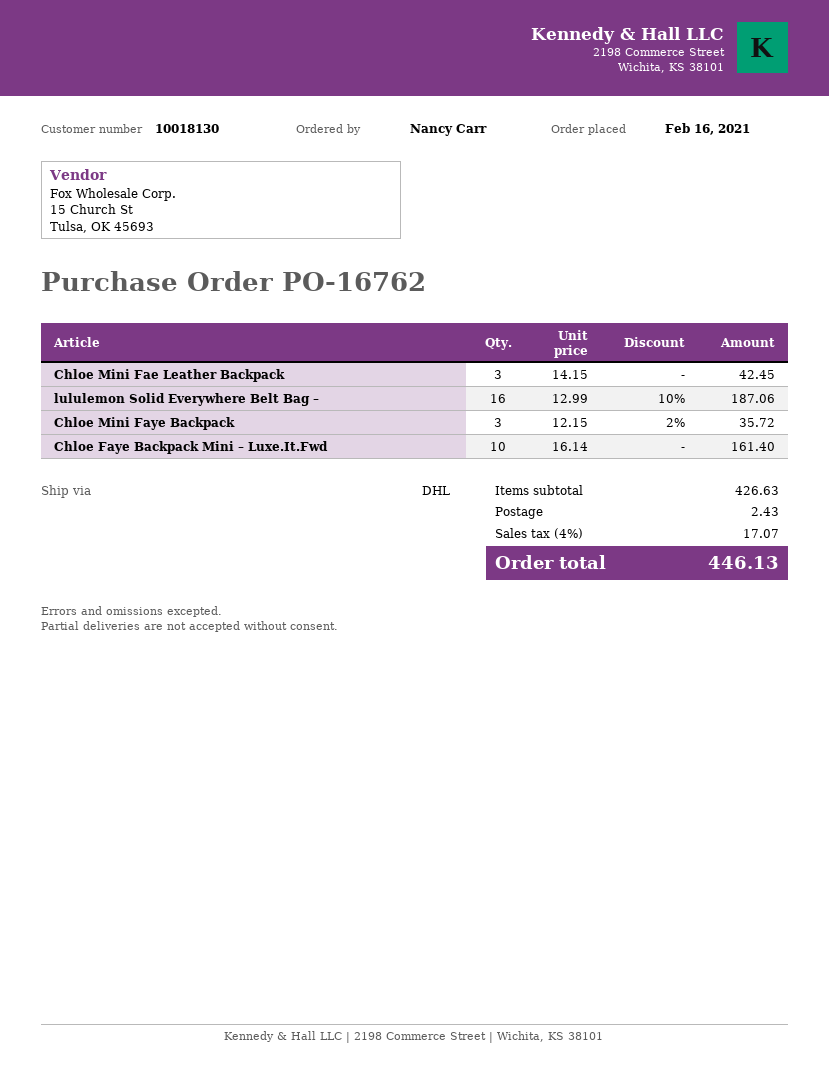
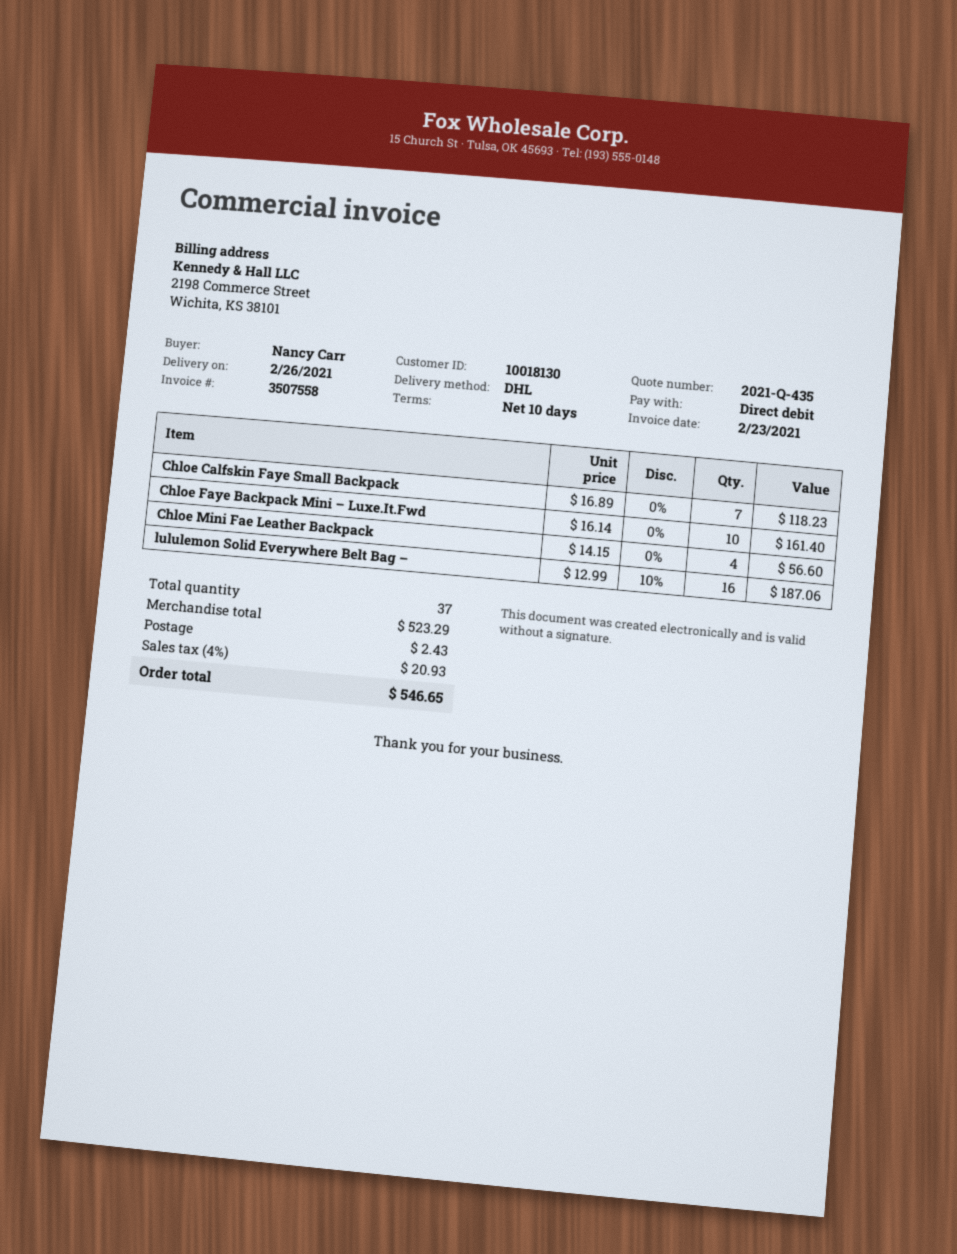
Chloe Mini Fae Leather Backpack: 3 x 14.15 = 42.45 -> 4 x 14.15 = 56.60
Chloe Mini Faye Backpack: 3 x 12.15 - 2% = 35.72 -> none
Chloe Calfskin Faye Small Backpack: none -> 7 x 16.89 = 118.23
subtotal: 426.63 -> 523.29
tax: 4% = 17.07 -> 4% = 20.93
total: 446.13 -> 546.65

